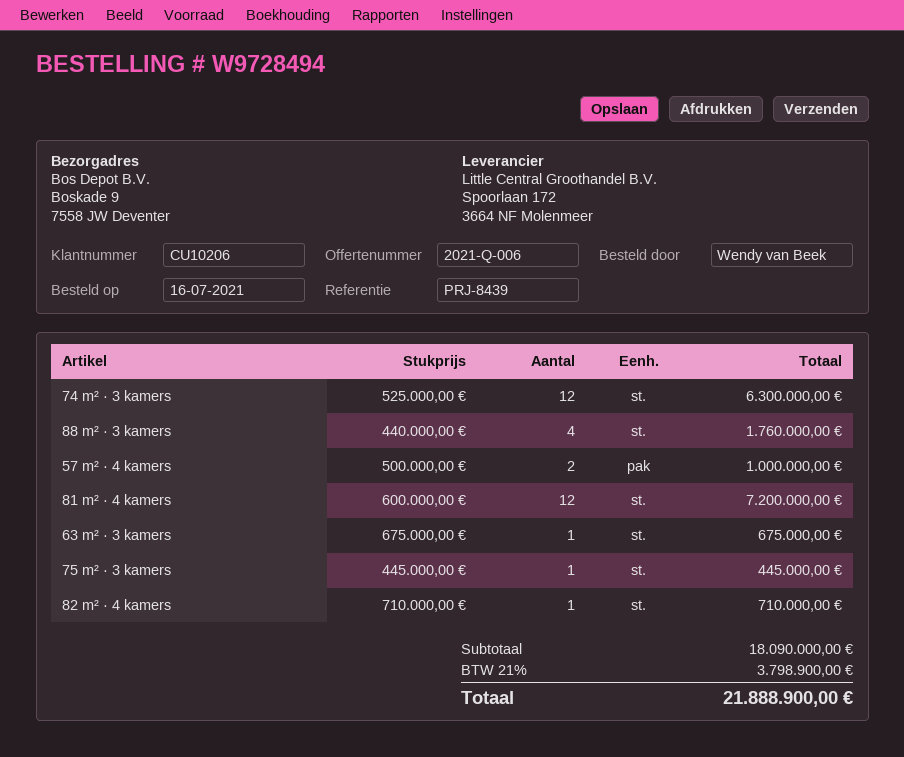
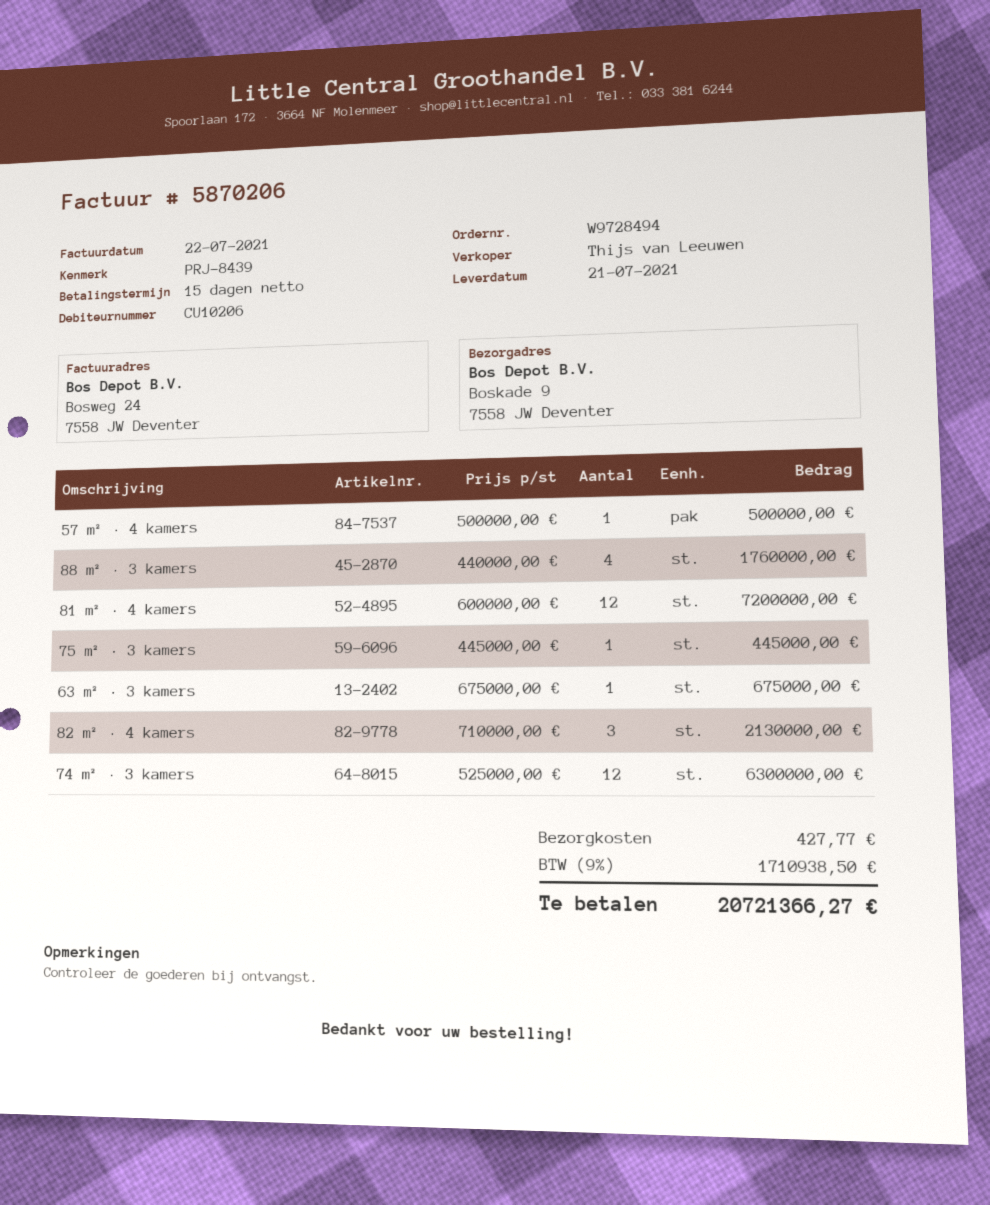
57 m² · 4 kamers: 2 x 500000.00 = 1000000.00 -> 1 x 500000.00 = 500000.00
82 m² · 4 kamers: 1 x 710000.00 = 710000.00 -> 3 x 710000.00 = 2130000.00
shipping: none -> 427.77
tax: 21% = 3798900.00 -> 9% = 1710938.50
total: 21888900.00 -> 20721366.27

